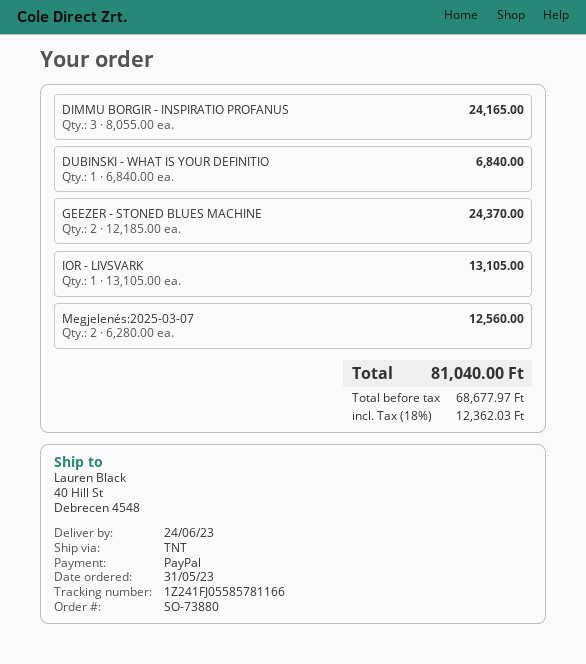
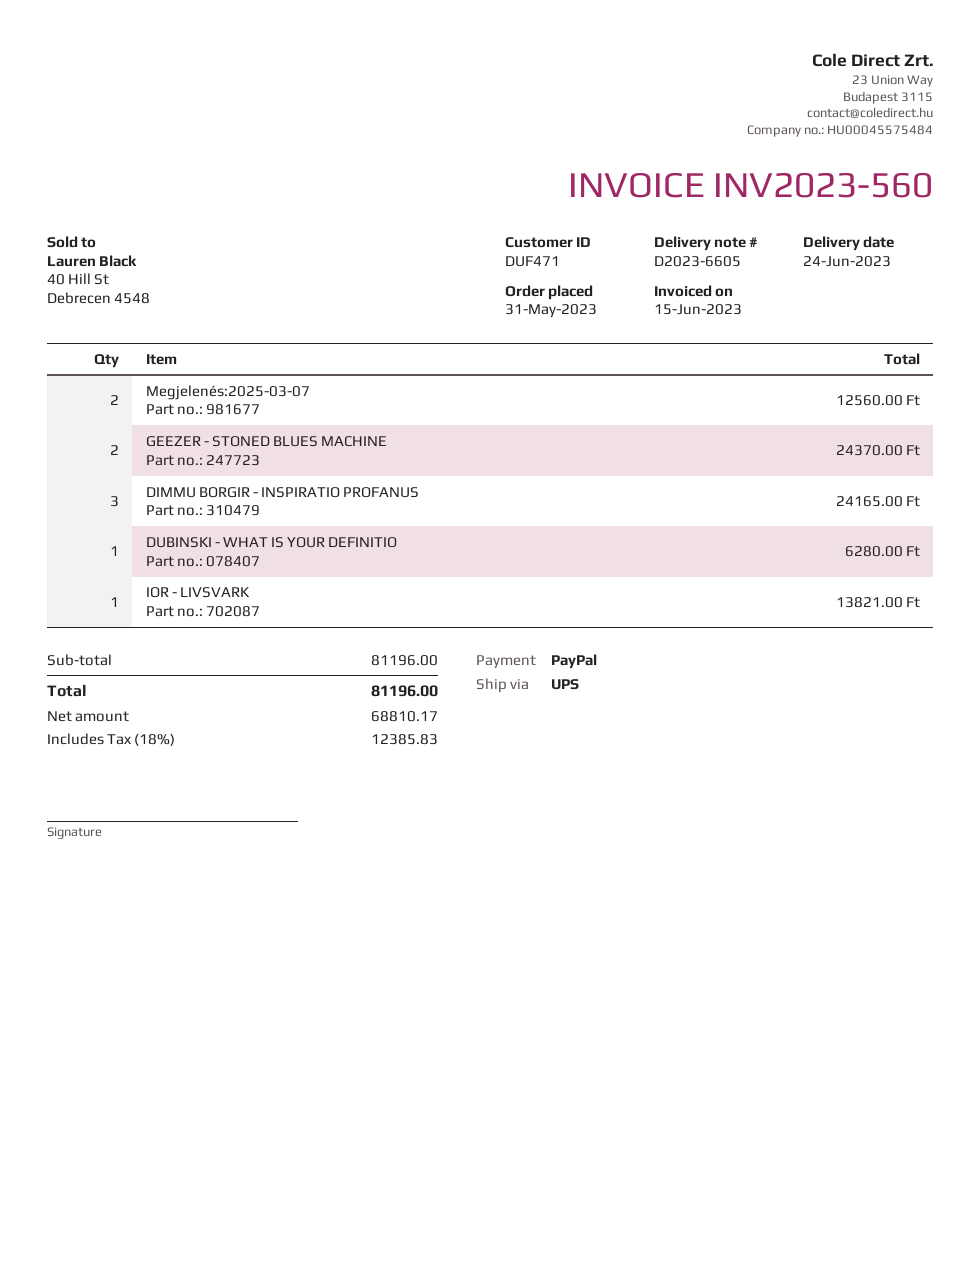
shipping method: TNT -> UPS
DUBINSKI - WHAT IS YOUR DEFINITIO: 1 for 6840.00 -> 1 for 6280.00
IOR - LIVSVARK: 1 for 13105.00 -> 1 for 13821.00
net: 68677.97 -> 68810.17
tax: 18% = 12362.03 -> 18% = 12385.83
total: 81040.00 -> 81196.00

